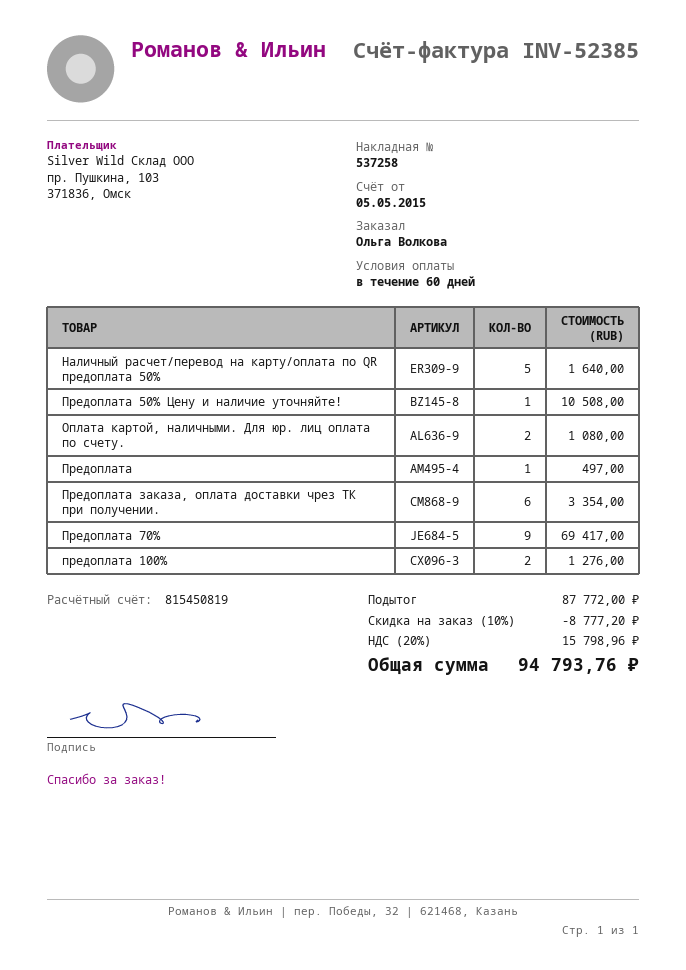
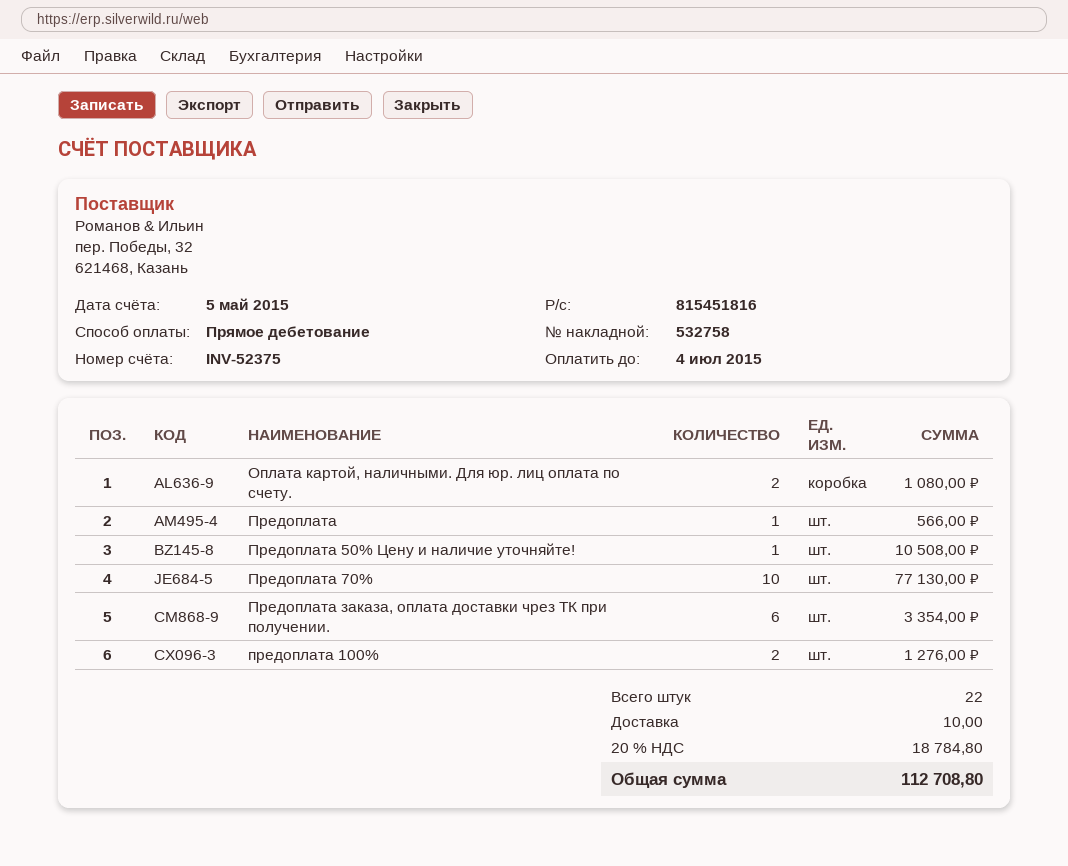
delivery note number: 537258 -> 532758
invoice number: INV-52385 -> INV-52375
bank account: 815450819 -> 815451816
Наличный расчет/перевод на карту/оплата по QR предоплата 50%: 5 for 1640.00 -> none
Предоплата: 1 for 497.00 -> 1 for 566.00
Предоплата 70%: 9 for 69417.00 -> 10 for 77130.00
discount: 10% = 8777.20 -> none
shipping: none -> 10.00
tax: 20% = 15798.96 -> 20% = 18784.80
total: 94793.76 -> 112708.80

